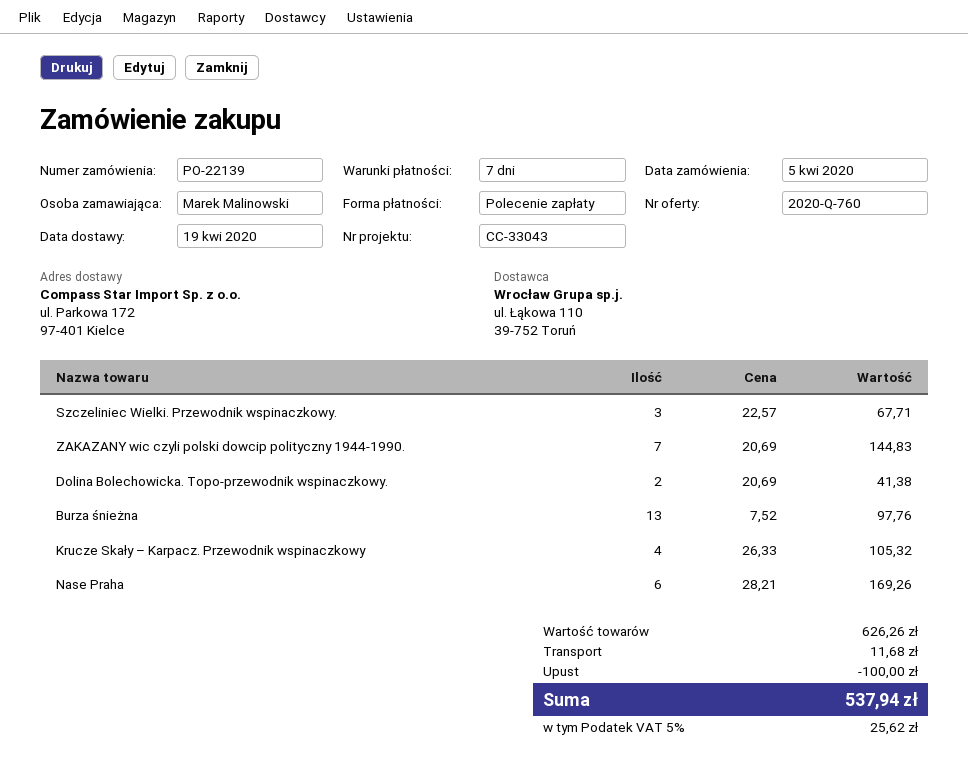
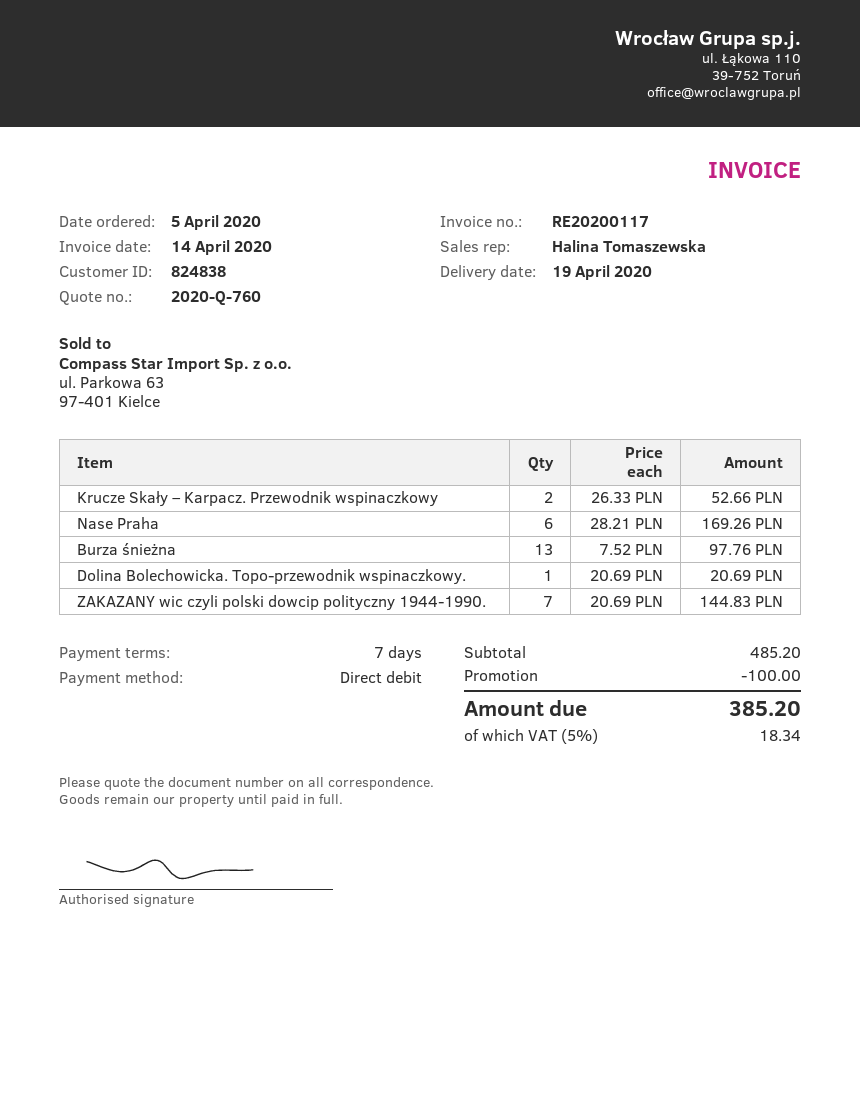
Szczeliniec Wielki. Przewodnik wspinaczkowy.: 3 x 22.57 = 67.71 -> none
Dolina Bolechowicka. Topo-przewodnik wspinaczkowy.: 2 x 20.69 = 41.38 -> 1 x 20.69 = 20.69
Krucze Skały – Karpacz. Przewodnik wspinaczkowy: 4 x 26.33 = 105.32 -> 2 x 26.33 = 52.66
subtotal: 626.26 -> 485.20
shipping: 11.68 -> none
tax: 5% = 25.62 -> 5% = 18.34
total: 537.94 -> 385.20

